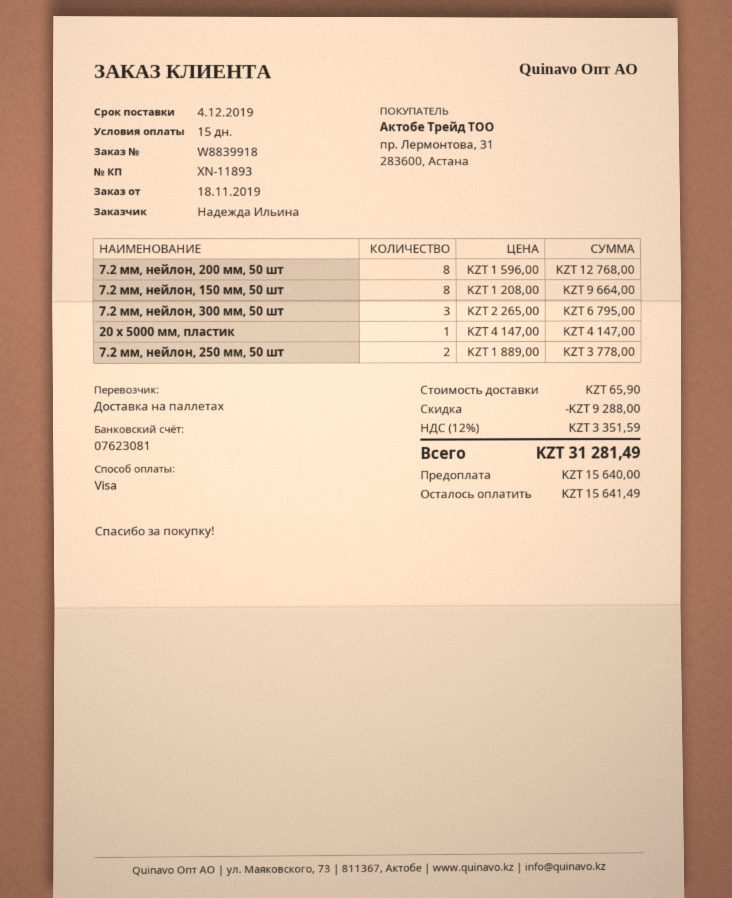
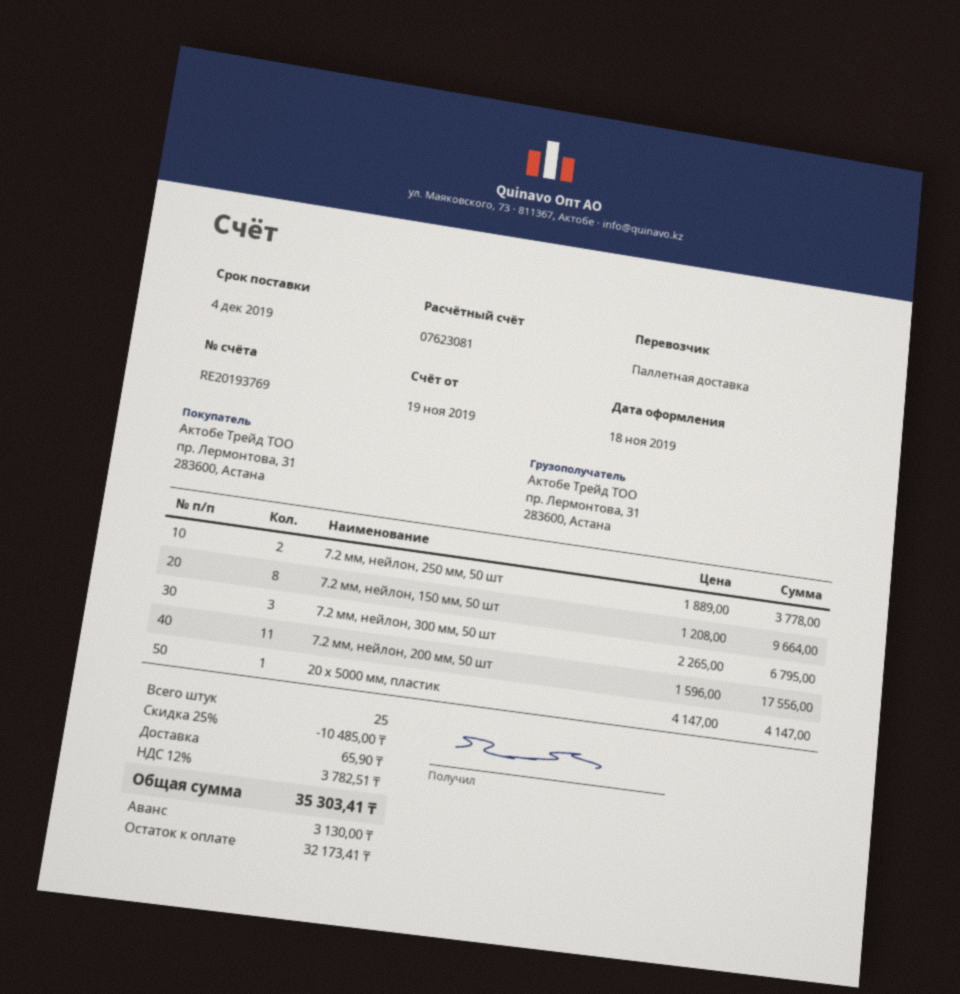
7.2 мм, нейлон, 200 мм, 50 шт: 8 x 1596.00 = 12768.00 -> 11 x 1596.00 = 17556.00
discount: 9288.00 -> 10485.00
tax: 12% = 3351.59 -> 12% = 3782.51
total: 31281.49 -> 35303.41
deposit: 15640.00 -> 3130.00
balance: 15641.49 -> 32173.41

